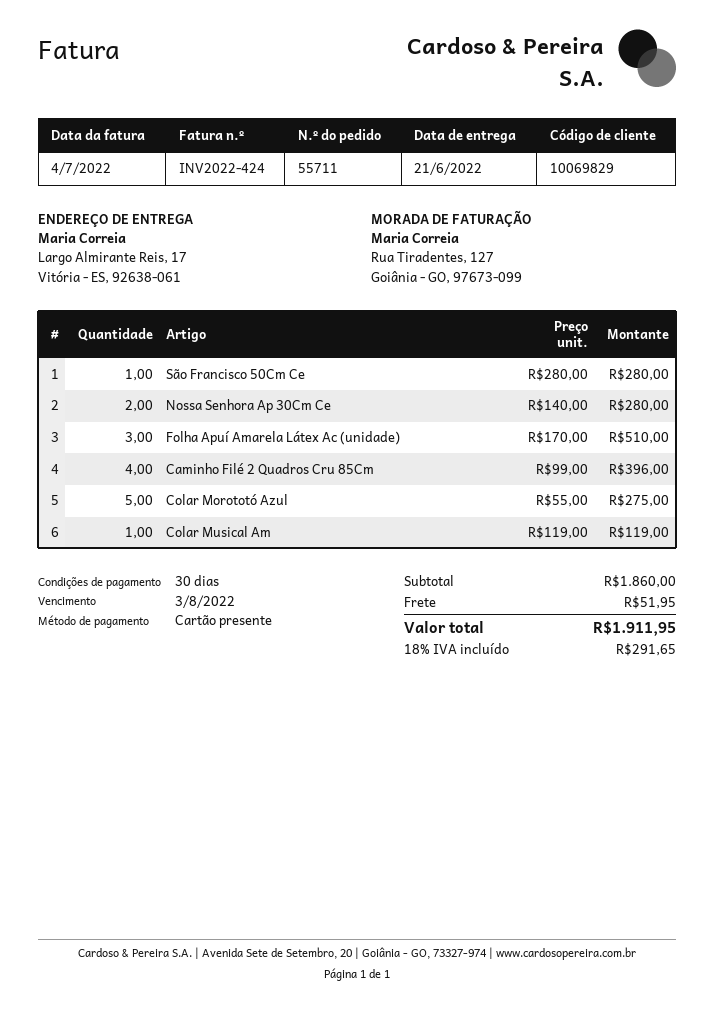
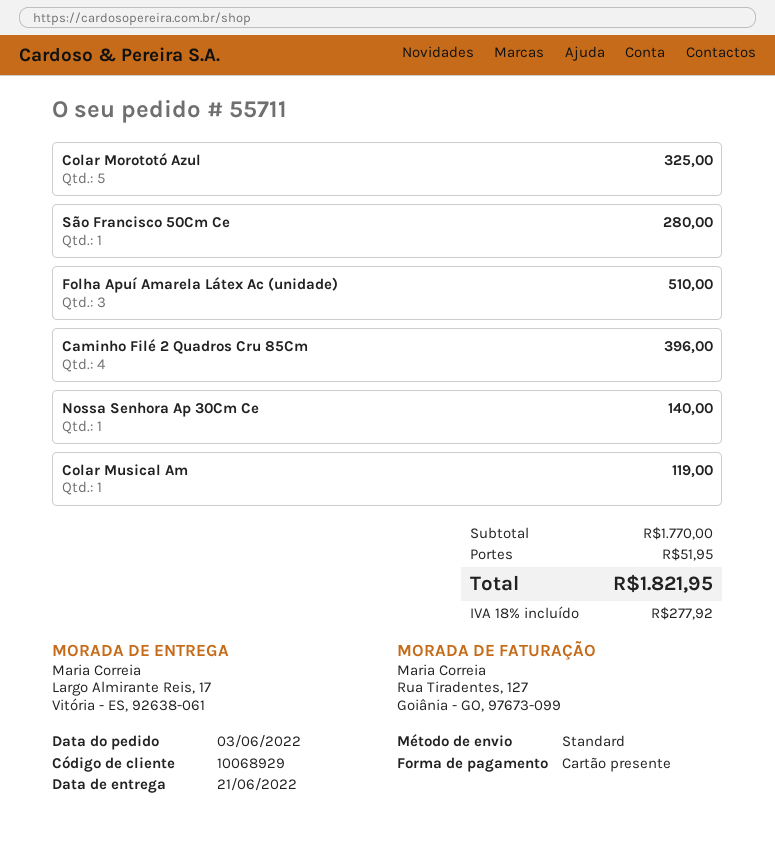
customer number: 10069829 -> 10068929
Nossa Senhora Ap 30Cm Ce: 2 for 280.00 -> 1 for 140.00
Colar Morototó Azul: 5 for 275.00 -> 5 for 325.00
subtotal: 1860.00 -> 1770.00
tax: 18% = 291.65 -> 18% = 277.92
total: 1911.95 -> 1821.95

